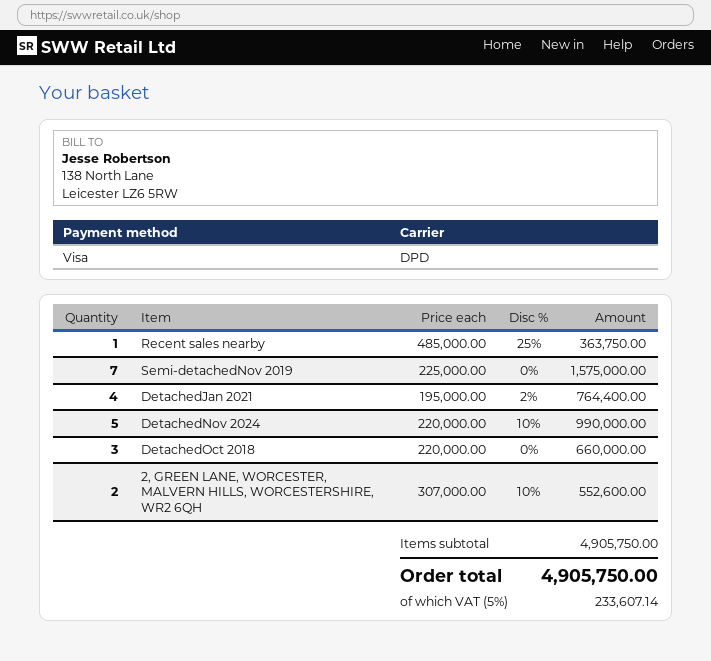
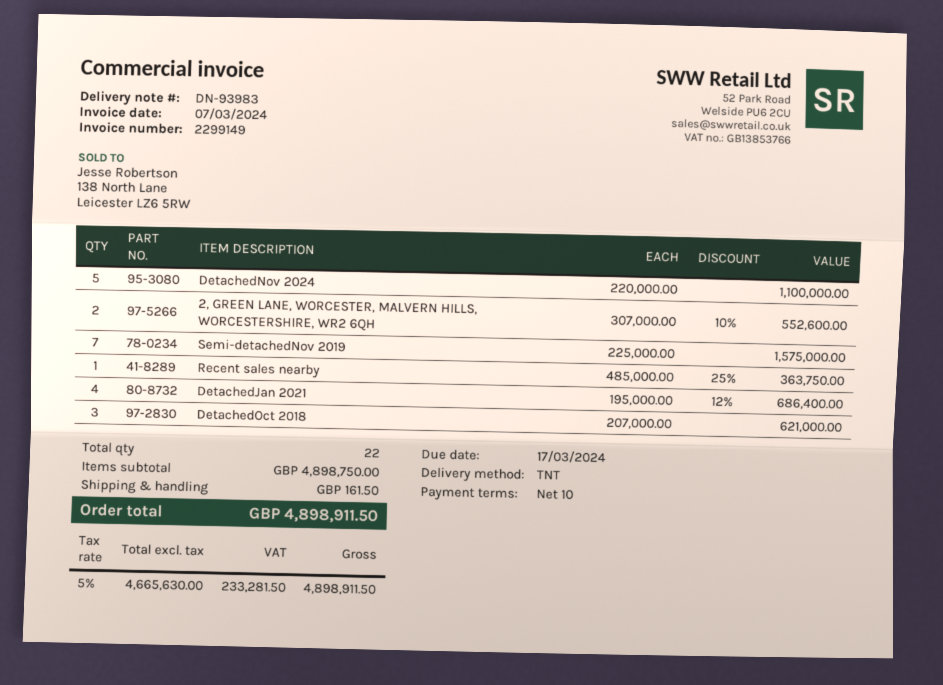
shipping method: DPD -> TNT
DetachedJan 2021: 4 x 195000.00 - 2% = 764400.00 -> 4 x 195000.00 - 12% = 686400.00
DetachedNov 2024: 5 x 220000.00 - 10% = 990000.00 -> 5 x 220000.00 = 1100000.00
DetachedOct 2018: 3 x 220000.00 = 660000.00 -> 3 x 207000.00 = 621000.00
subtotal: 4905750.00 -> 4898750.00
shipping: none -> 161.50
tax: 5% = 233607.14 -> 5% = 233281.50
total: 4905750.00 -> 4898911.50

